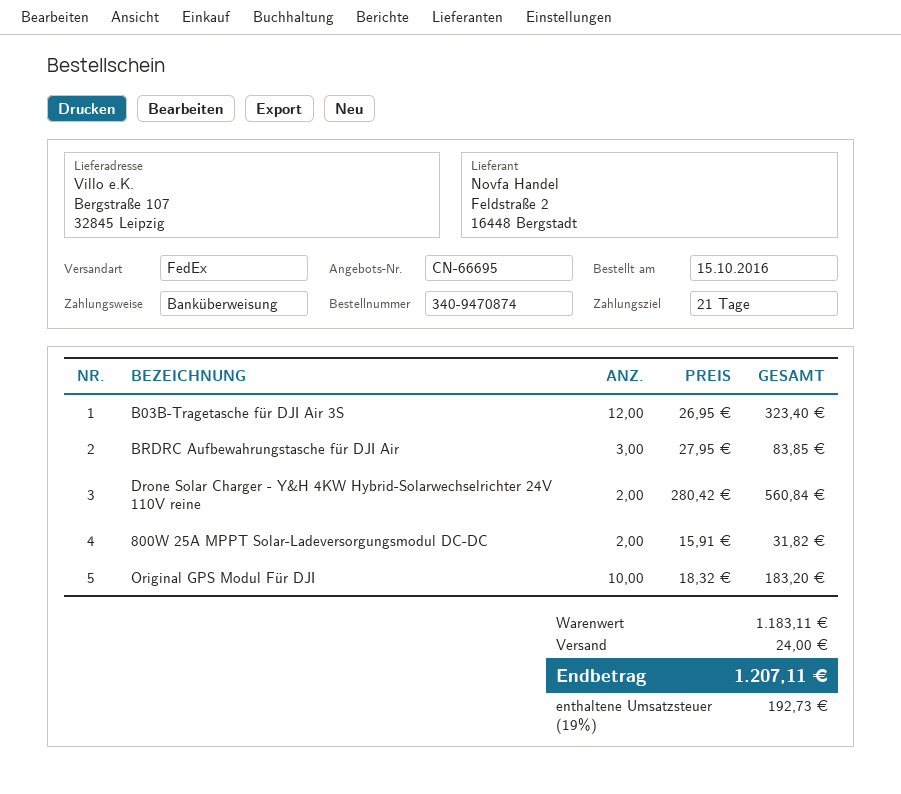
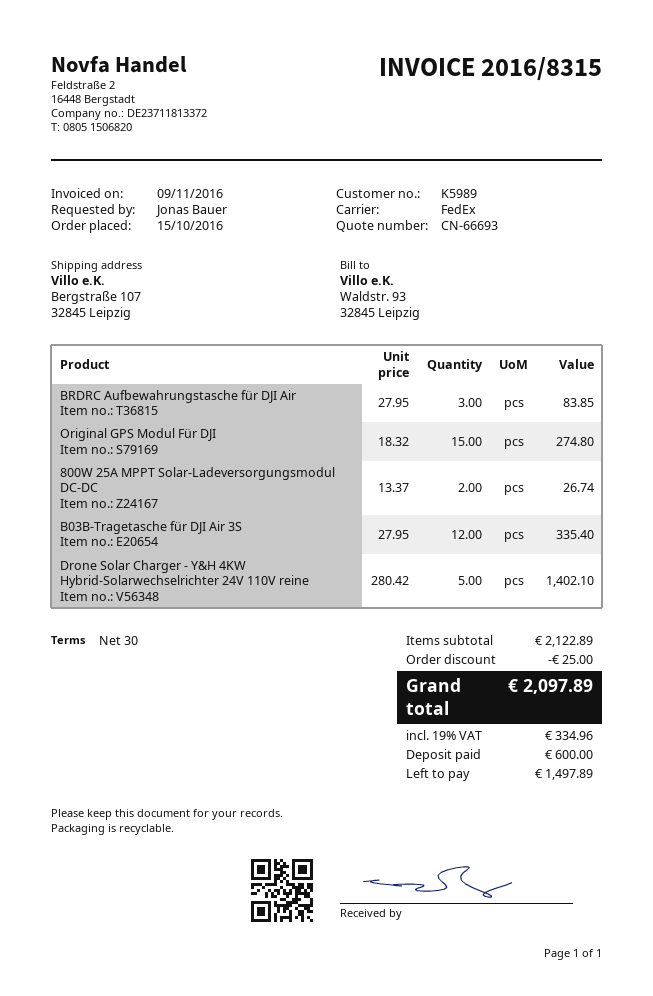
quote number: CN-66695 -> CN-66693
payment terms: 21 days -> 30 days
B03B-Tragetasche für DJI Air 3S: 12 x 26.95 = 323.40 -> 12 x 27.95 = 335.40
Drone Solar Charger - Y&H 4KW Hybrid-Solarwechselrichter 24V 110V reine: 2 x 280.42 = 560.84 -> 5 x 280.42 = 1402.10
800W 25A MPPT Solar-Ladeversorgungsmodul DC-DC: 2 x 15.91 = 31.82 -> 2 x 13.37 = 26.74
Original GPS Modul Für DJI: 10 x 18.32 = 183.20 -> 15 x 18.32 = 274.80
subtotal: 1183.11 -> 2122.89
discount: none -> 25.00
shipping: 24.00 -> none
tax: 19% = 192.73 -> 19% = 334.96
total: 1207.11 -> 2097.89

